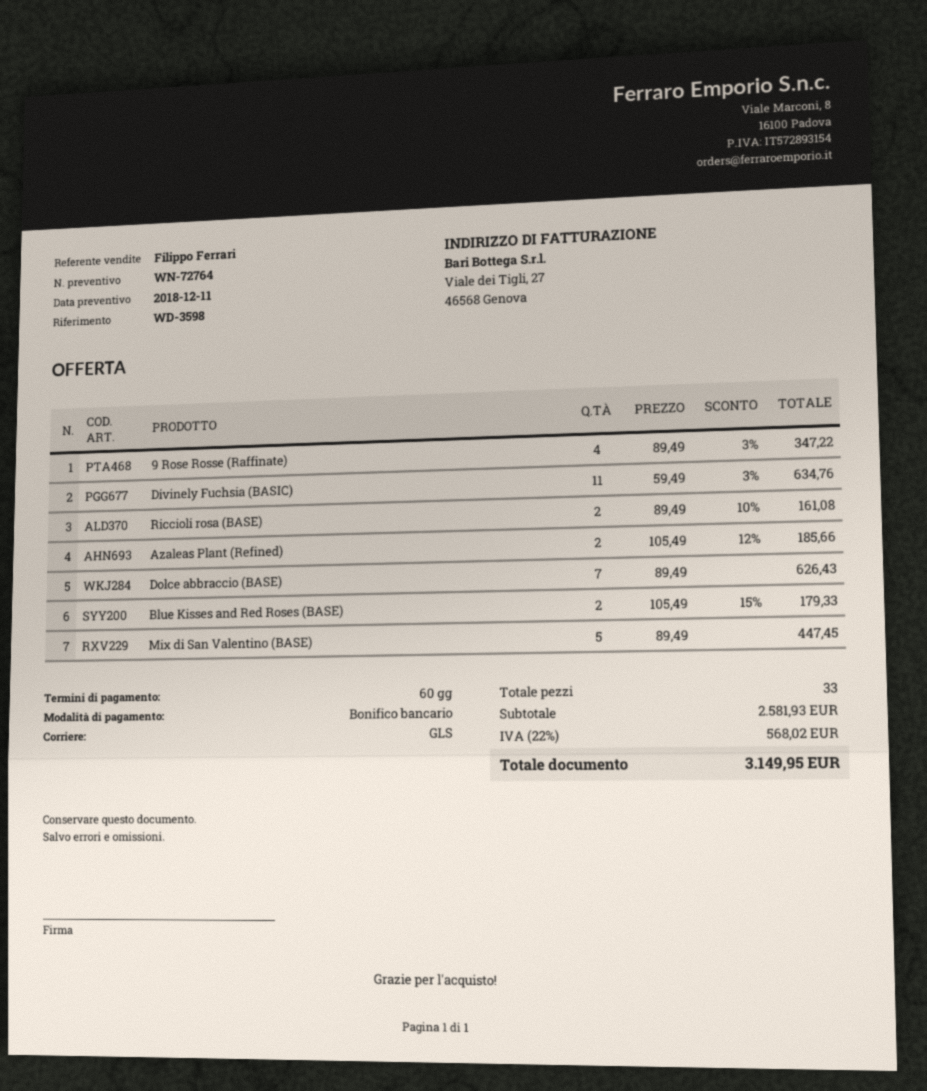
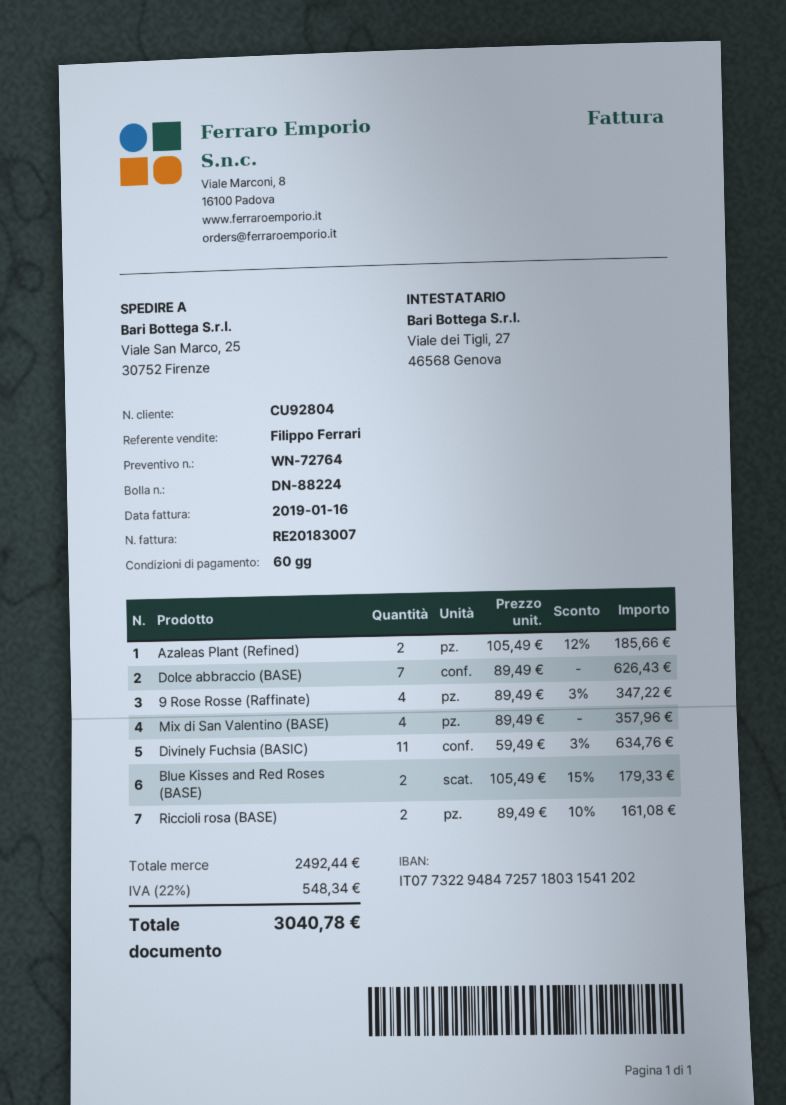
Mix di San Valentino (BASE): 5 x 89.49 = 447.45 -> 4 x 89.49 = 357.96
subtotal: 2581.93 -> 2492.44
tax: 22% = 568.02 -> 22% = 548.34
total: 3149.95 -> 3040.78

